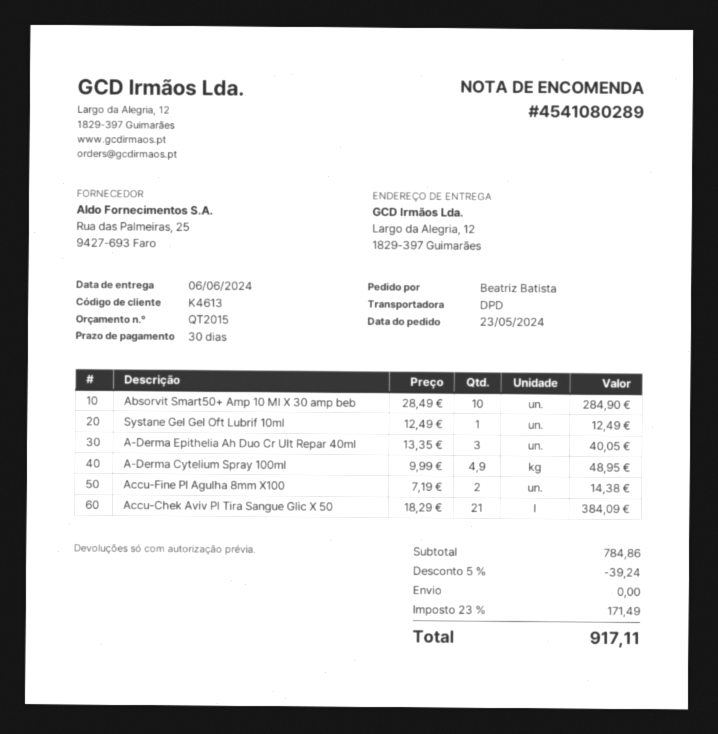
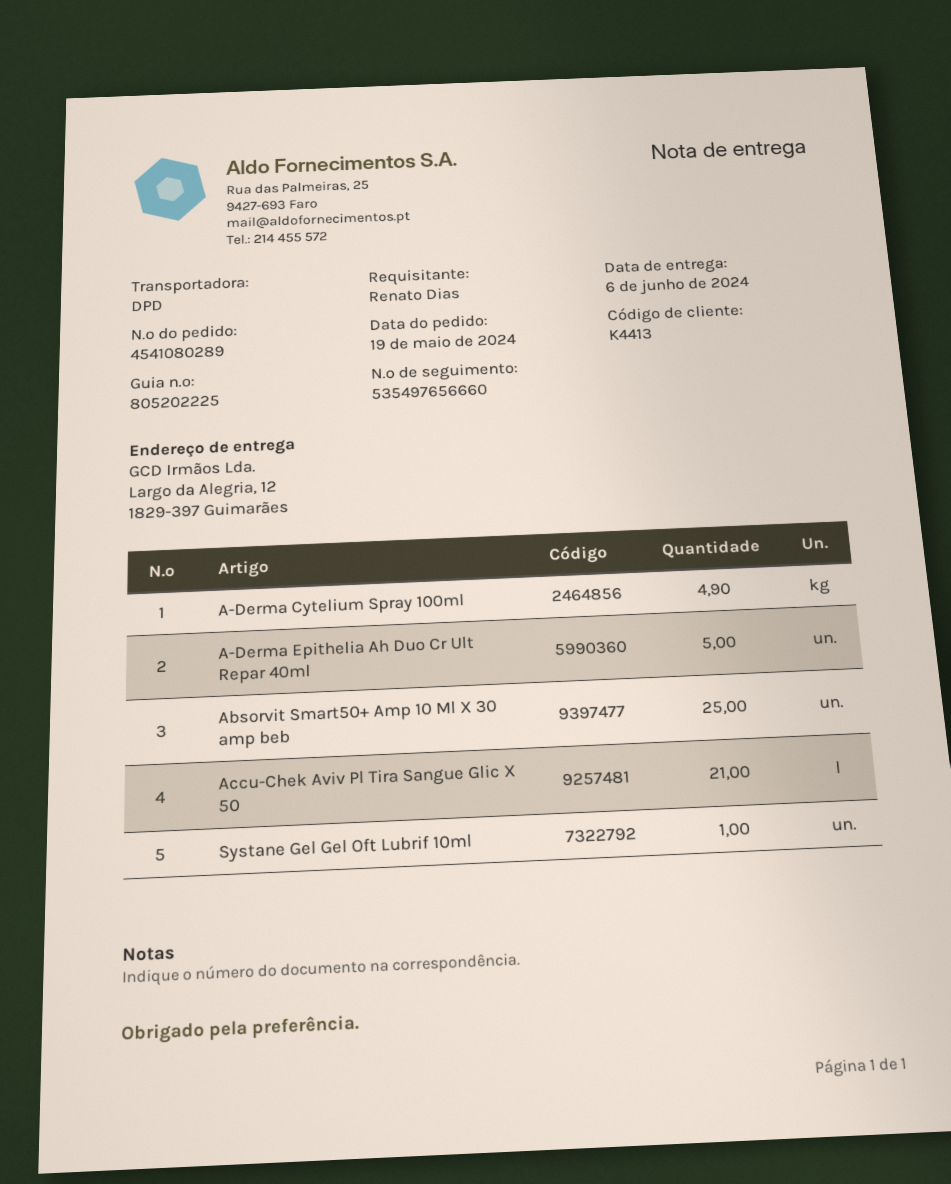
order date: 2024-05-23 -> 2024-05-19
customer number: K4613 -> K4413
ordered by: Beatriz Batista -> Renato Dias
Absorvit Smart50+ Amp 10 Ml X 30 amp beb: 10 -> 25
A-Derma Epithelia Ah Duo Cr Ult Repar 40ml: 3 -> 5
Accu-Fine Pl Agulha 8mm X100: 2 -> none

